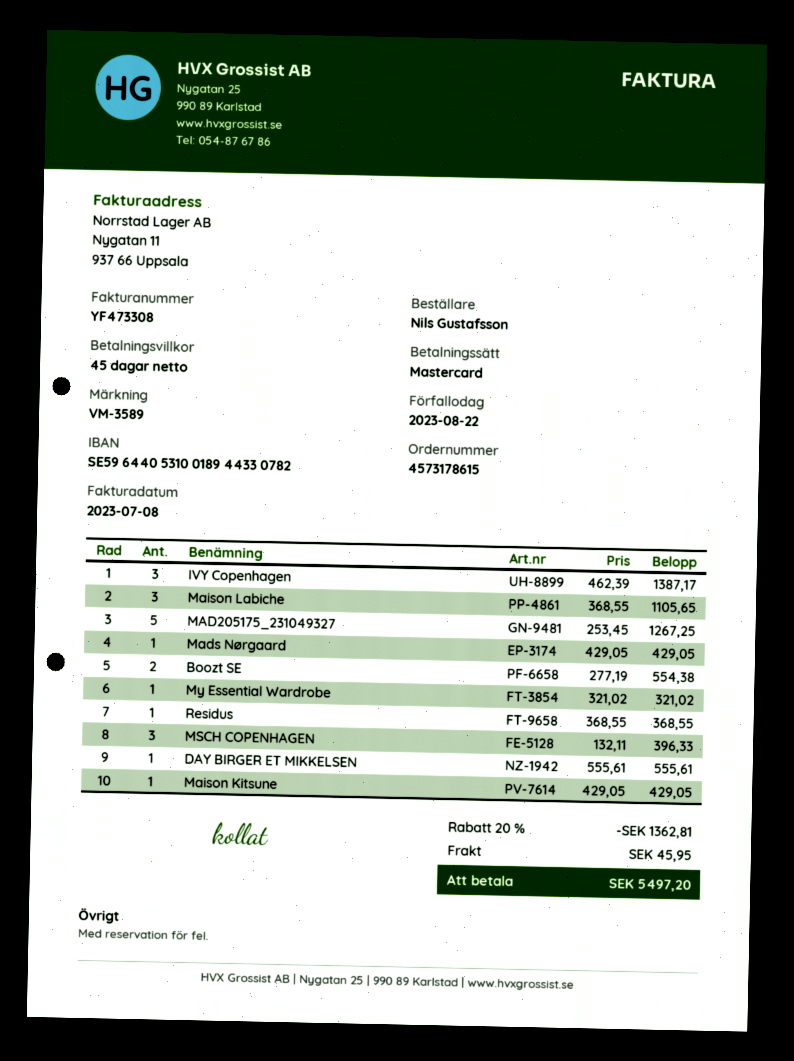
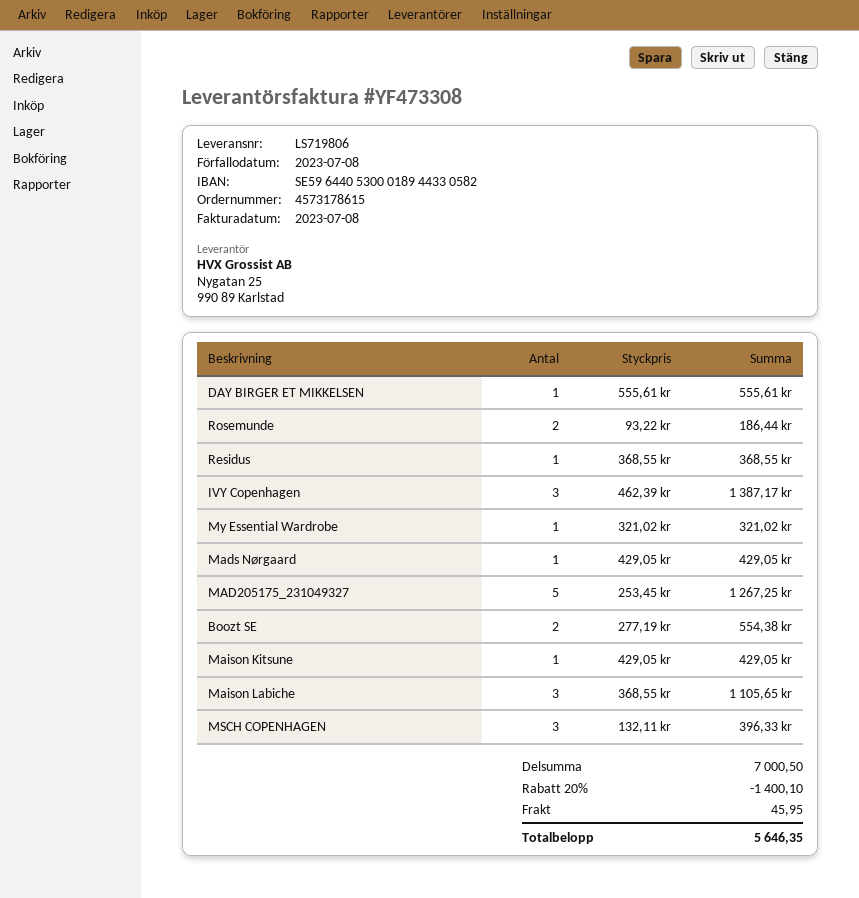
due date: 2023-08-22 -> 2023-07-08
bank account: SE5964405310018944330782 -> SE5964405300018944330582
Rosemunde: none -> 2 x 93.22 = 186.44
discount: 20% = 1362.81 -> 20% = 1400.10
total: 5497.20 -> 5646.35

